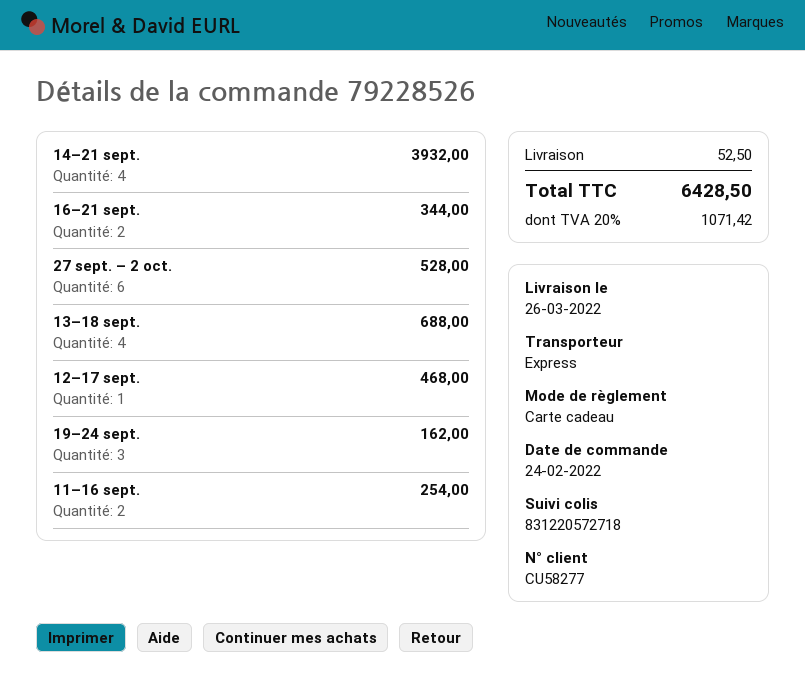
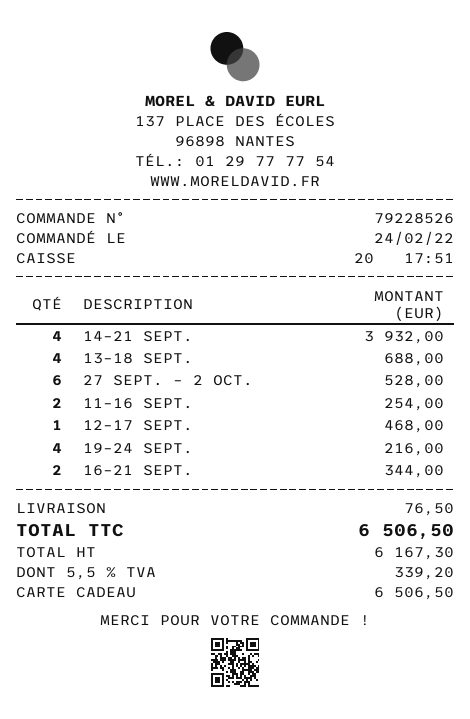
19–24 sept.: 3 for 162.00 -> 4 for 216.00
shipping: 52.50 -> 76.50
tax: 20% = 1071.42 -> 5.5% = 339.20
total: 6428.50 -> 6506.50

